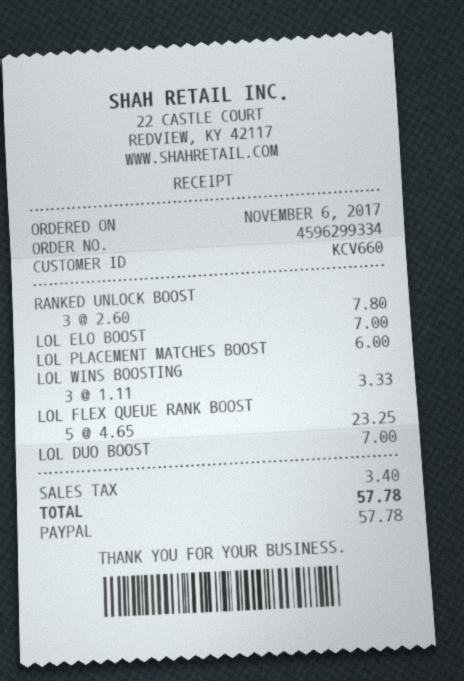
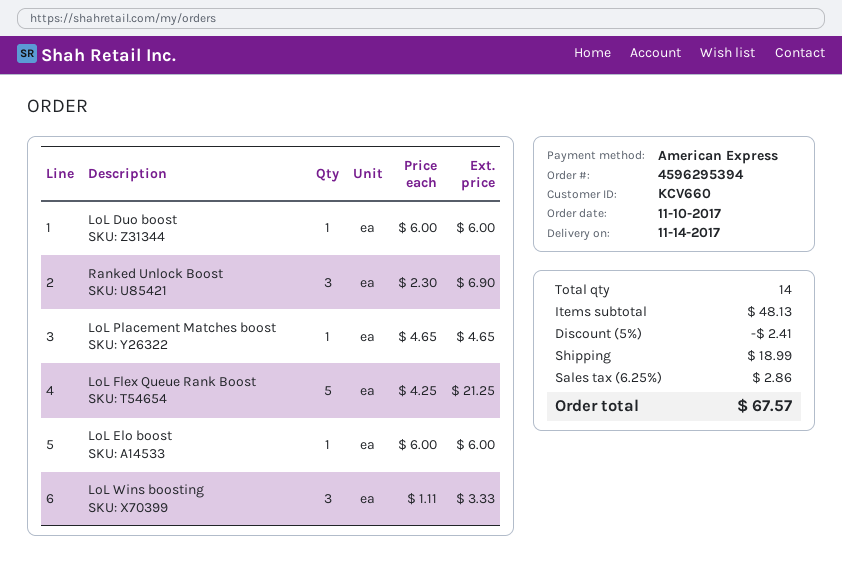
order number: 4596299334 -> 4596295394
order date: 2017-11-06 -> 2017-11-10
payment method: PayPal -> American Express
RANKED UNLOCK BOOST: 3 x 2.60 = 7.80 -> 3 x 2.30 = 6.90
LOL ELO BOOST: 1 x 7.00 = 7.00 -> 1 x 6.00 = 6.00
LOL PLACEMENT MATCHES BOOST: 1 x 6.00 = 6.00 -> 1 x 4.65 = 4.65
LOL FLEX QUEUE RANK BOOST: 5 x 4.65 = 23.25 -> 5 x 4.25 = 21.25
LOL DUO BOOST: 1 x 7.00 = 7.00 -> 1 x 6.00 = 6.00
discount: none -> 5% = 2.41
shipping: none -> 18.99
tax: 3.40 -> 2.86
total: 57.78 -> 67.57

